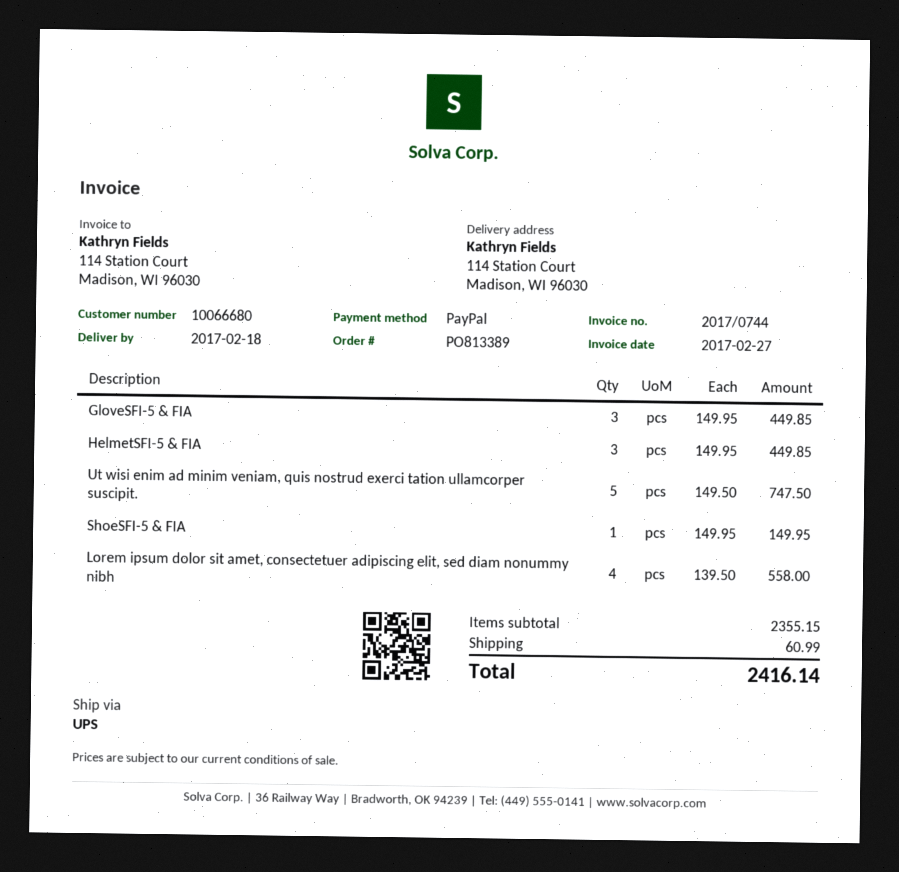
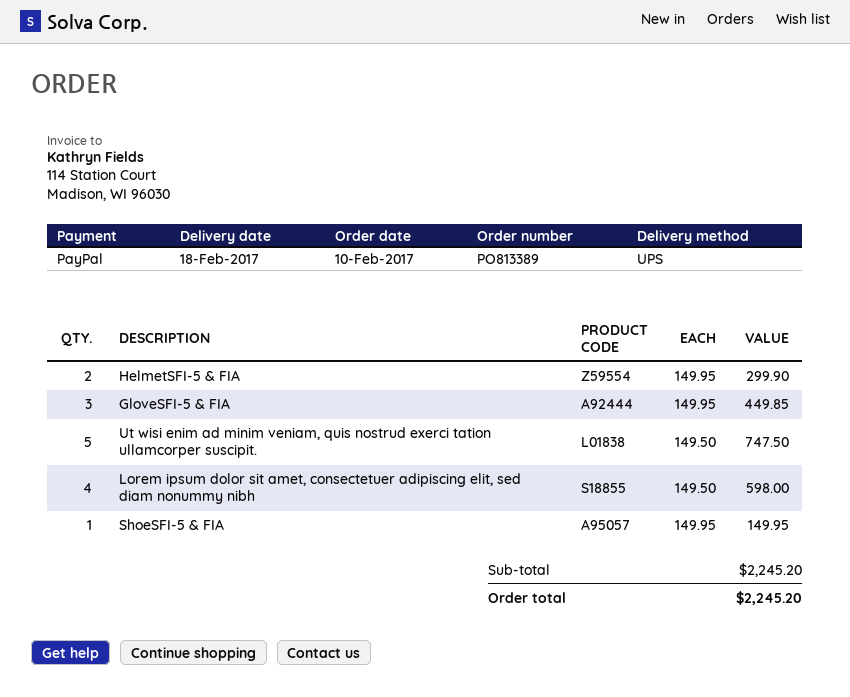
HelmetSFI-5 & FIA: 3 x 149.95 = 449.85 -> 2 x 149.95 = 299.90
Lorem ipsum dolor sit amet, consectetuer adipiscing elit, sed diam nonummy nibh: 4 x 139.50 = 558.00 -> 4 x 149.50 = 598.00
subtotal: 2355.15 -> 2245.20
shipping: 60.99 -> none
total: 2416.14 -> 2245.20

